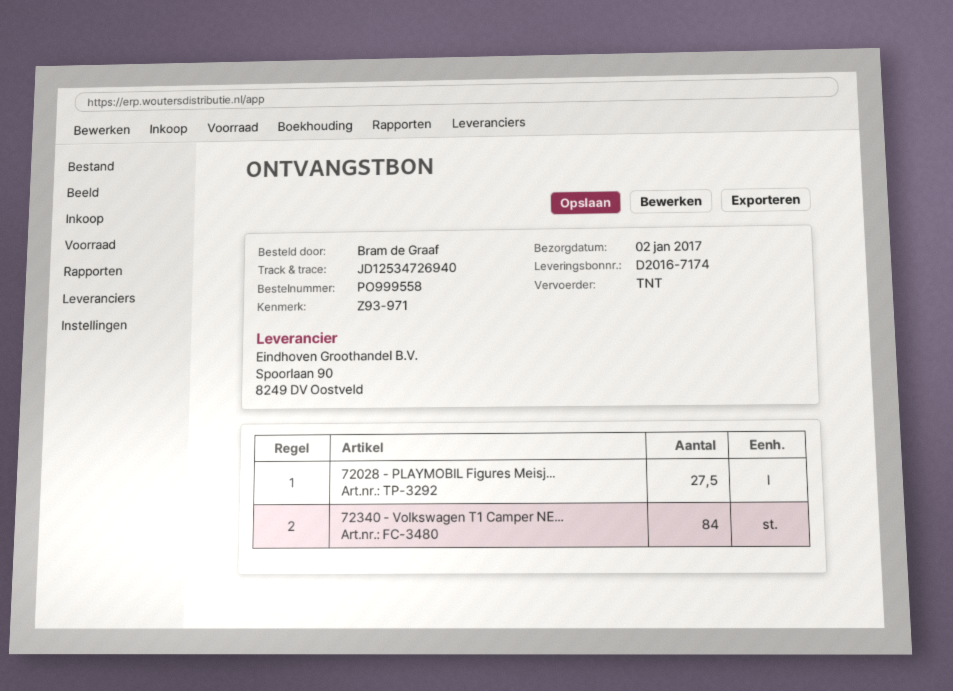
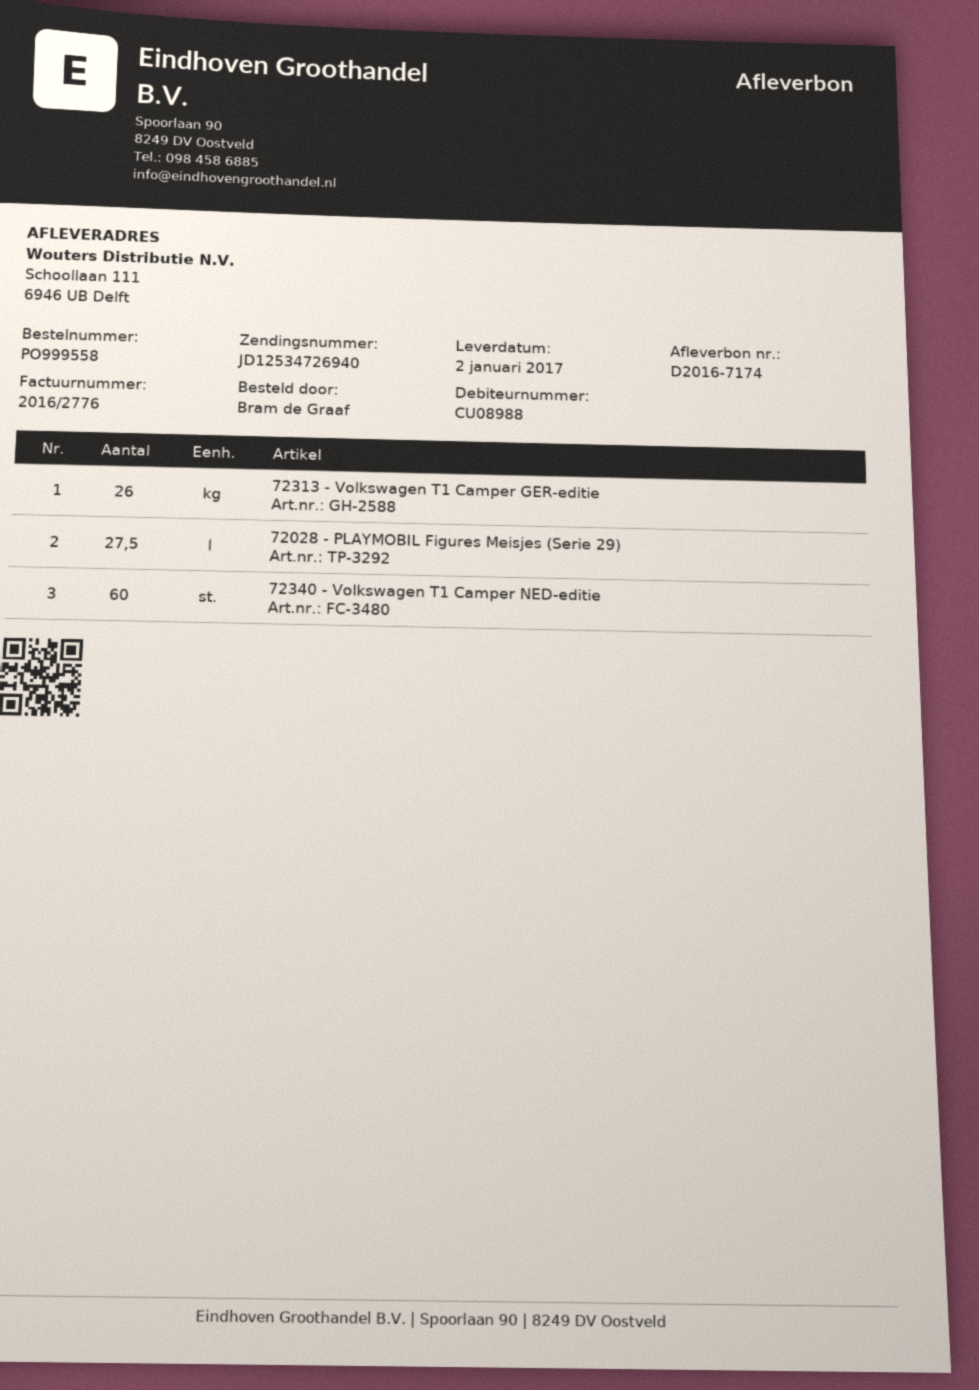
72340 - Volkswagen T1 Camper NE...: 84 -> 60
72313 - Volkswagen T1 Camper GER-editie: none -> 26

